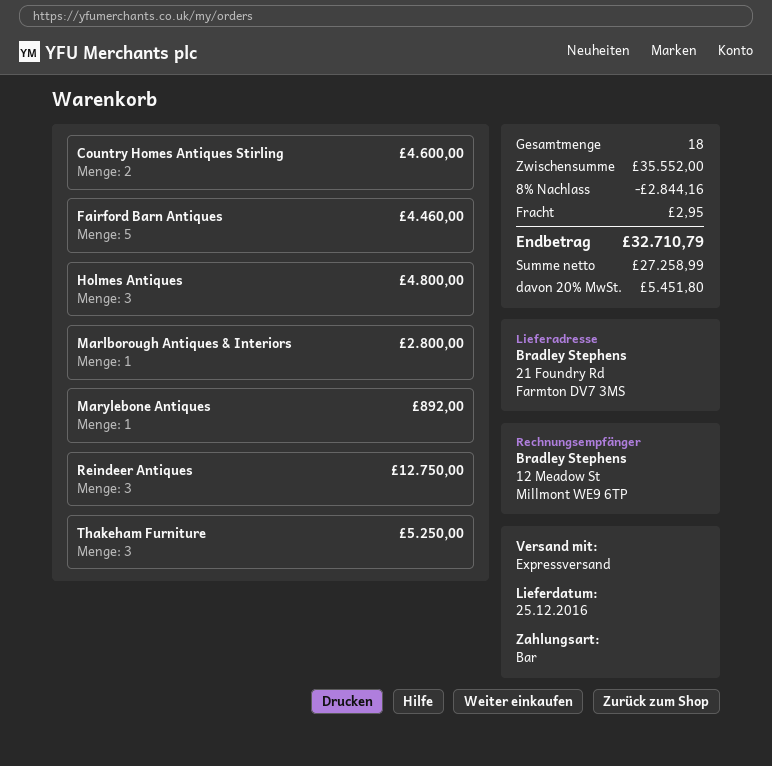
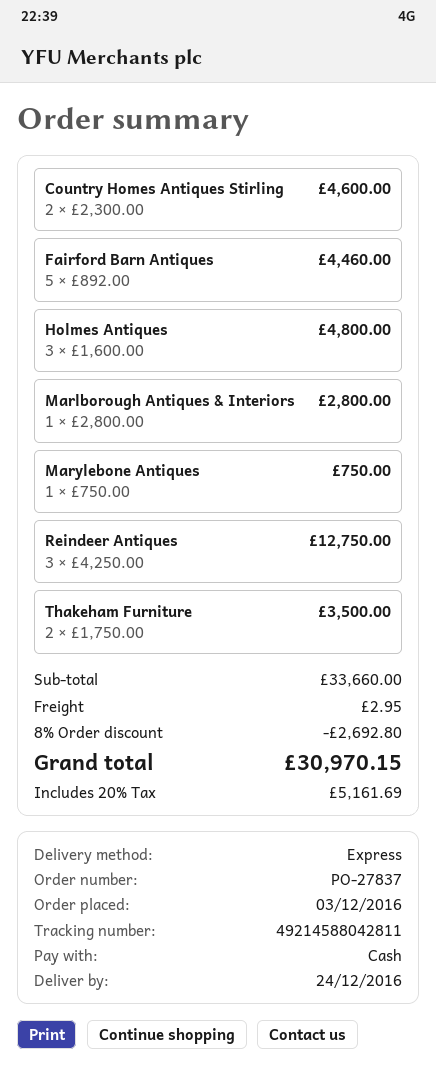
delivery date: 2016-12-25 -> 2016-12-24
Marylebone Antiques: 1 for 892.00 -> 1 for 750.00
Thakeham Furniture: 3 for 5250.00 -> 2 for 3500.00
subtotal: 35552.00 -> 33660.00
discount: 8% = 2844.16 -> 8% = 2692.80
tax: 20% = 5451.80 -> 20% = 5161.69
total: 32710.79 -> 30970.15

